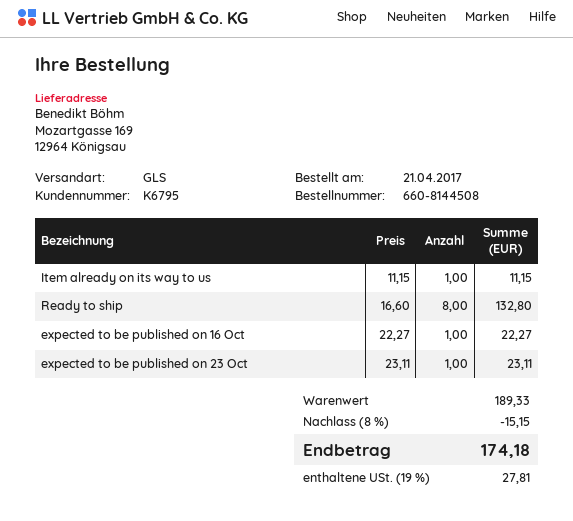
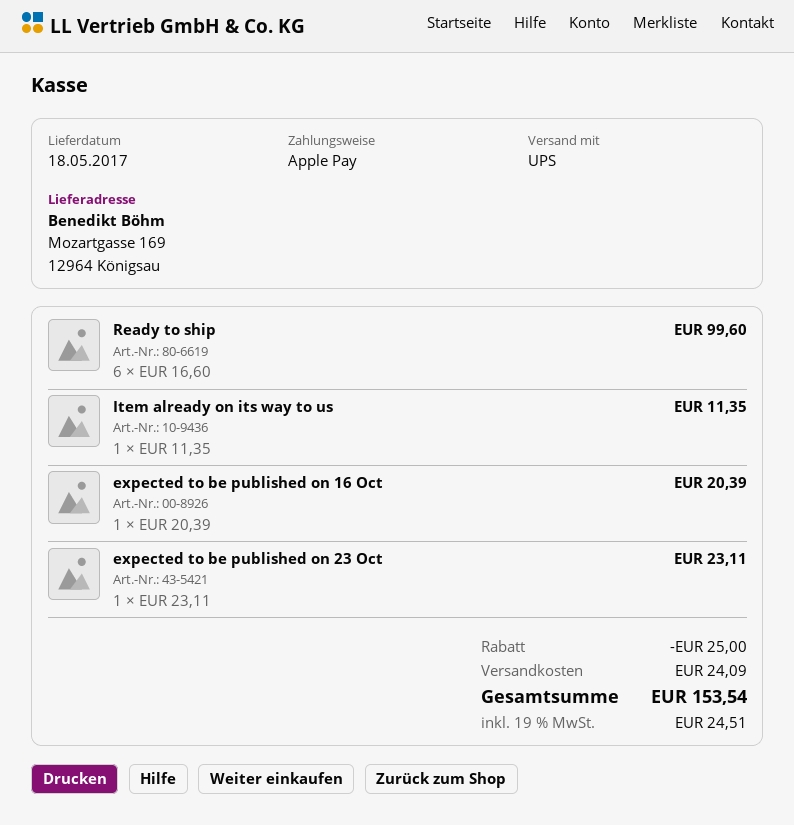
shipping method: GLS -> UPS
Item already on its way to us: 1 x 11.15 = 11.15 -> 1 x 11.35 = 11.35
Ready to ship: 8 x 16.60 = 132.80 -> 6 x 16.60 = 99.60
expected to be published on 16 Oct: 1 x 22.27 = 22.27 -> 1 x 20.39 = 20.39
discount: 15.15 -> 25.00
shipping: none -> 24.09
tax: 19% = 27.81 -> 19% = 24.51
total: 174.18 -> 153.54

